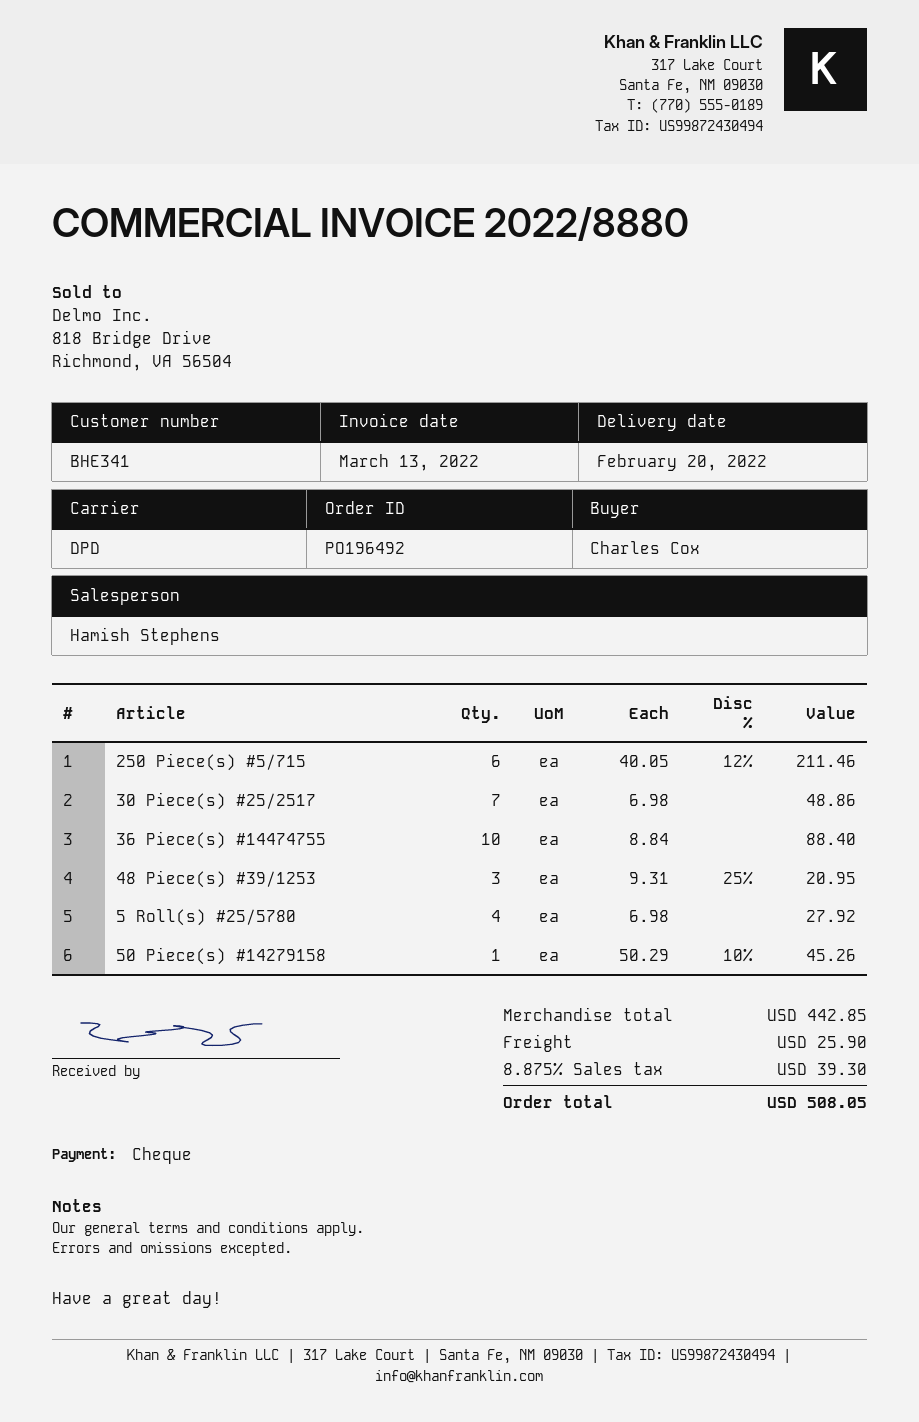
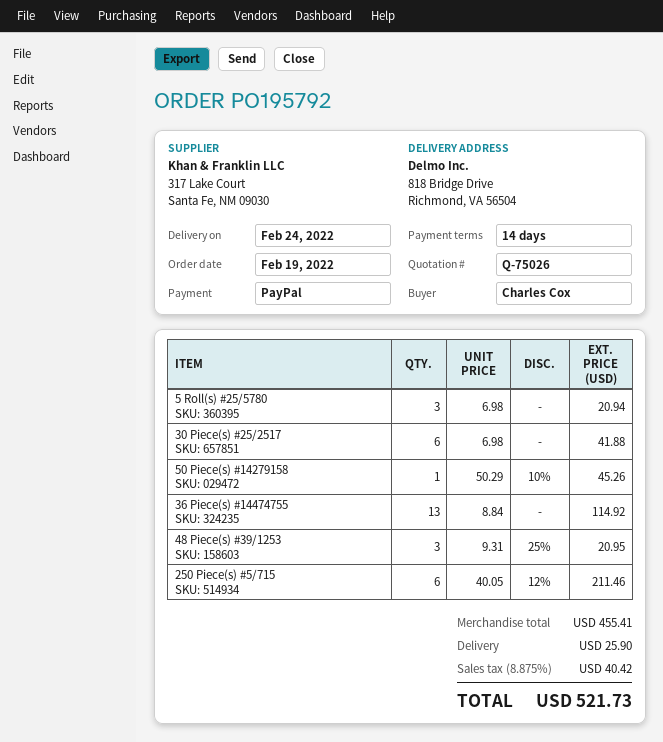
order number: PO196492 -> PO195792
delivery date: 2022-02-20 -> 2022-02-24
payment method: cheque -> PayPal
30 Piece(s) #25/2517: 7 x 6.98 = 48.86 -> 6 x 6.98 = 41.88
36 Piece(s) #14474755: 10 x 8.84 = 88.40 -> 13 x 8.84 = 114.92
5 Roll(s) #25/5780: 4 x 6.98 = 27.92 -> 3 x 6.98 = 20.94
subtotal: 442.85 -> 455.41
tax: 8.875% = 39.30 -> 8.875% = 40.42
total: 508.05 -> 521.73

